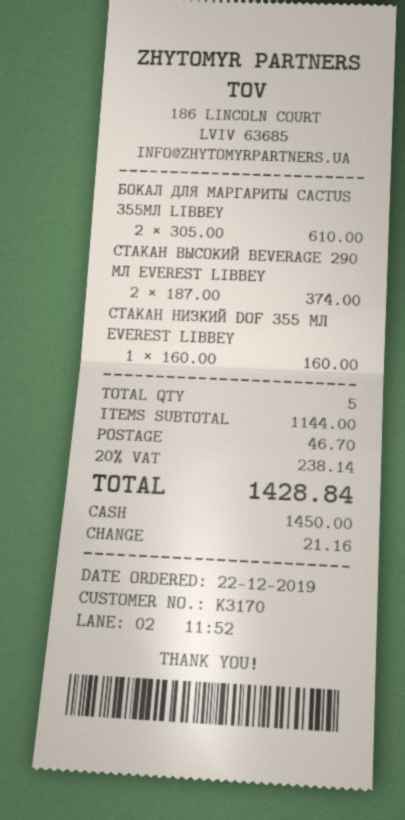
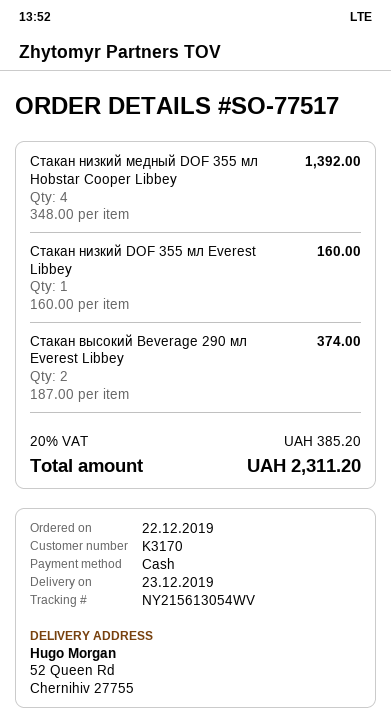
БОКАЛ ДЛЯ МАРГАРИТЫ CACTUS 355МЛ LIBBEY: 2 x 305.00 = 610.00 -> none
Стакан низкий медный DOF 355 мл Hobstar Cooper Libbey: none -> 4 x 348.00 = 1392.00
shipping: 46.70 -> none
tax: 20% = 238.14 -> 20% = 385.20
total: 1428.84 -> 2311.20

